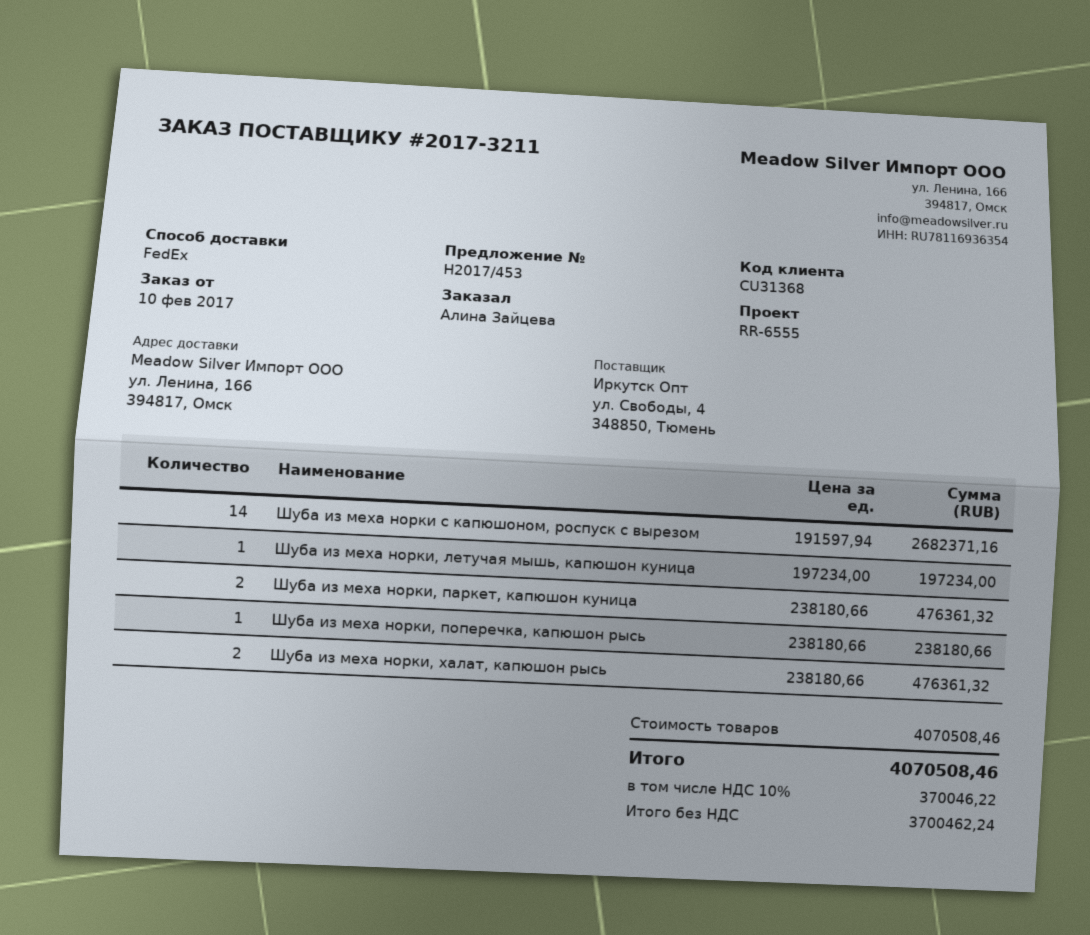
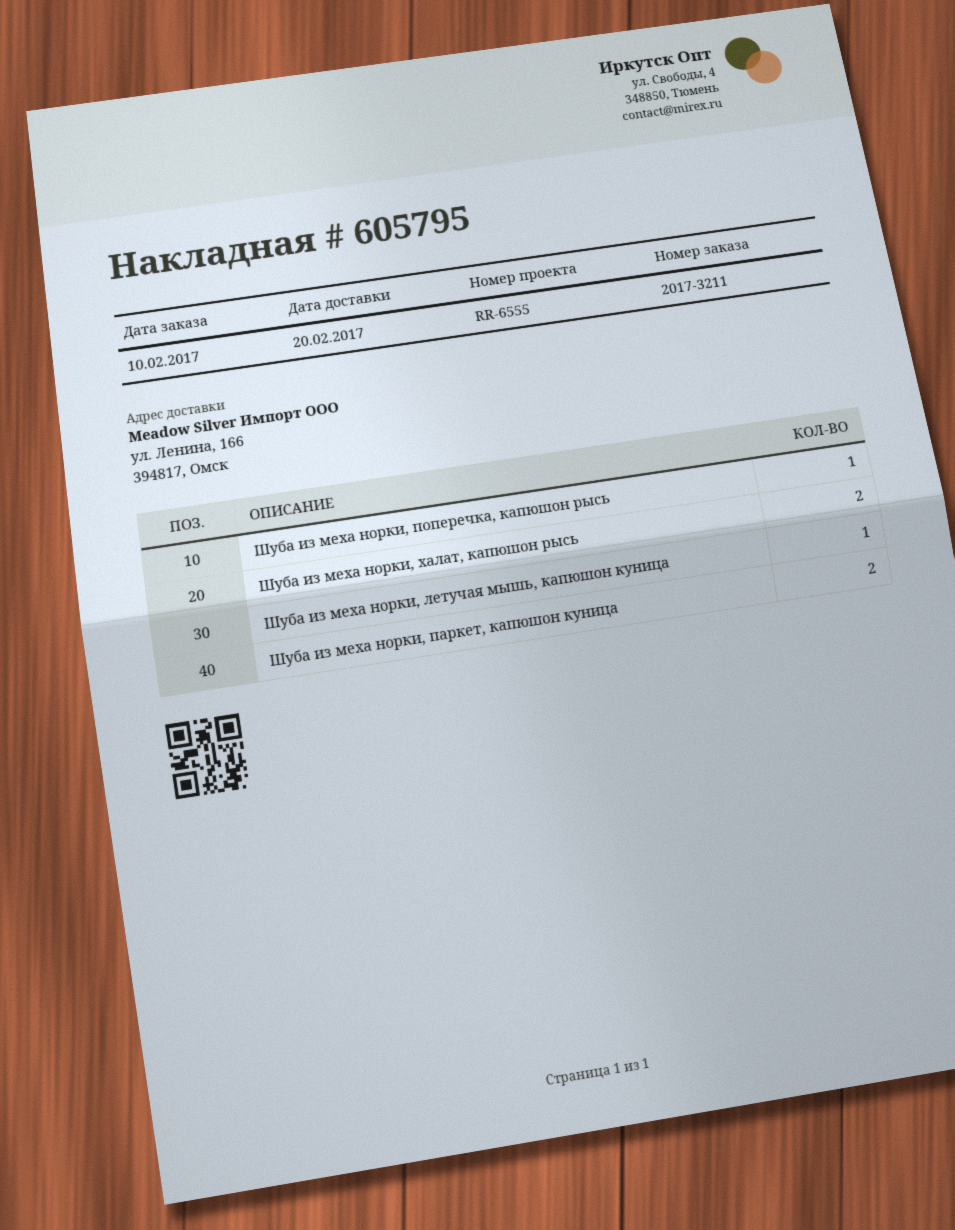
Шуба из меха норки с капюшоном, роспуск с вырезом: 14 -> none

